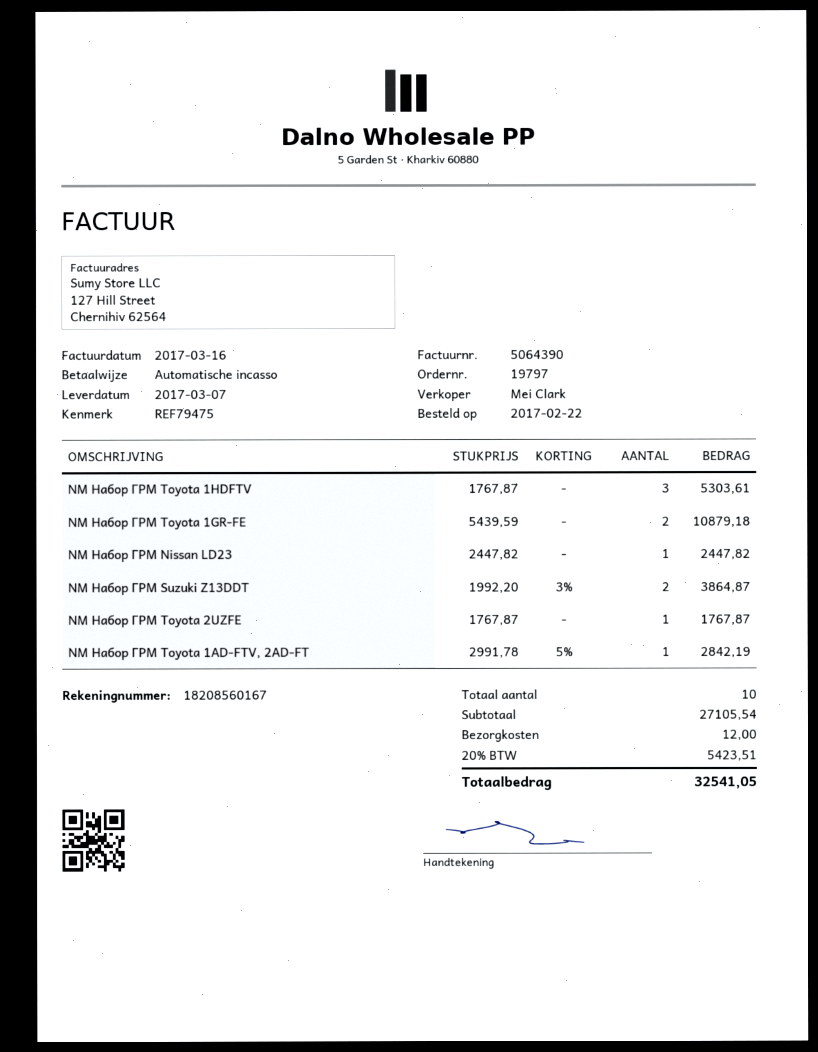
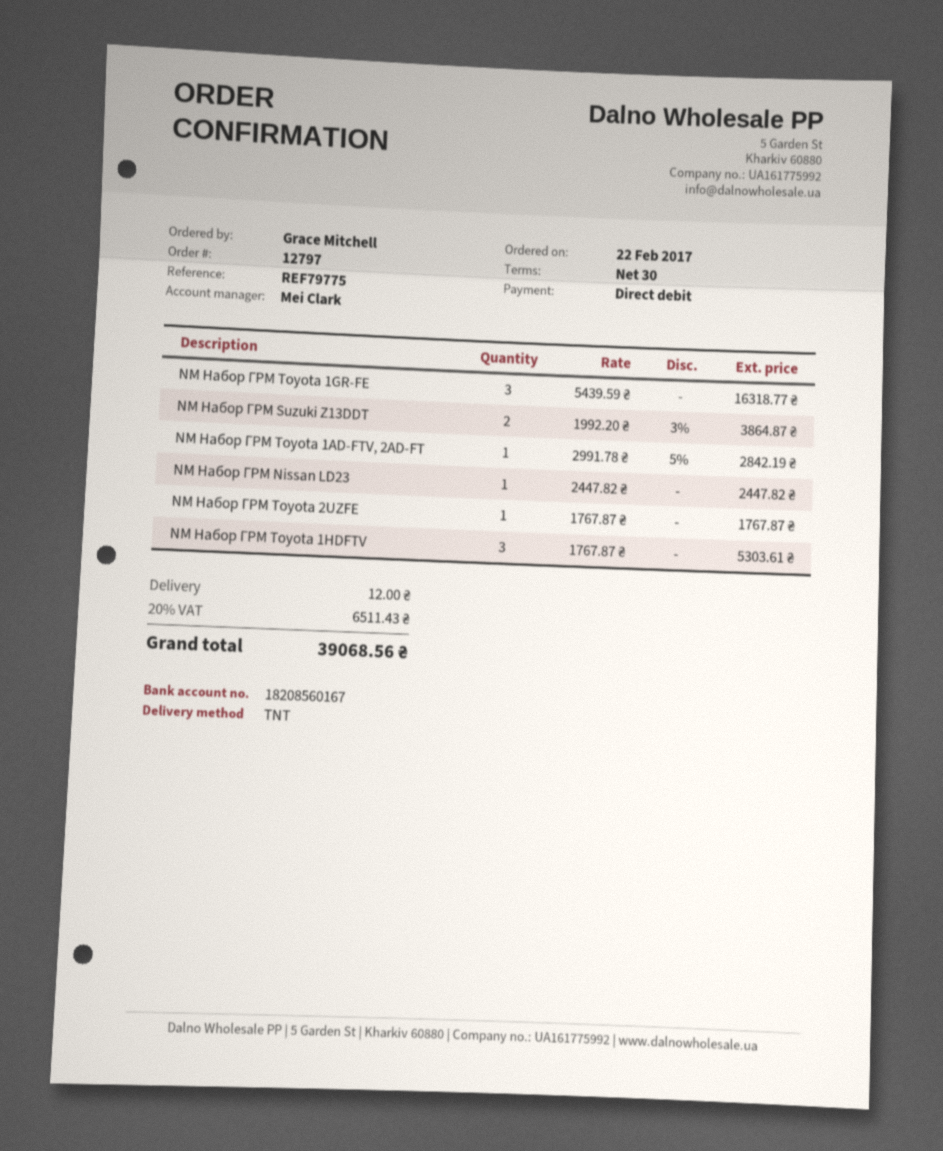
order number: 19797 -> 12797
reference: REF79475 -> REF79775
NM Набор ГРМ Toyota 1GR-FE: 2 x 5439.59 = 10879.18 -> 3 x 5439.59 = 16318.77
tax: 20% = 5423.51 -> 20% = 6511.43
total: 32541.05 -> 39068.56

